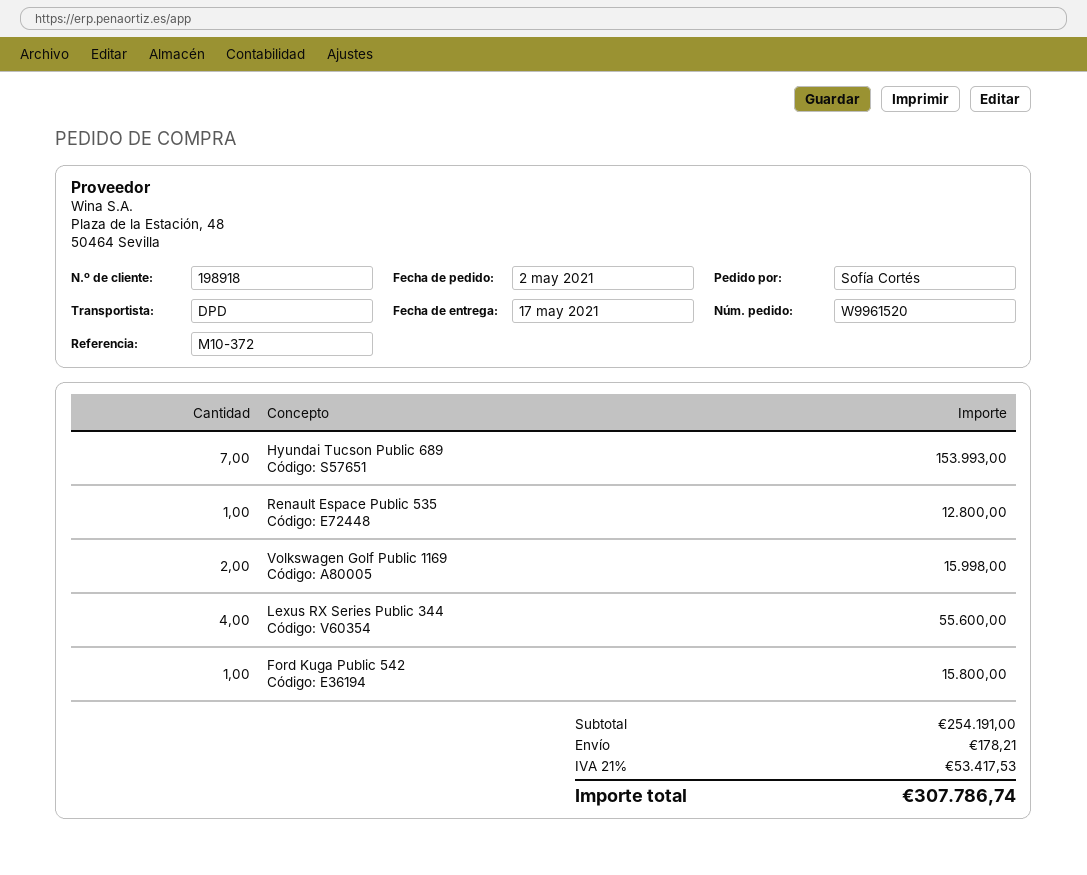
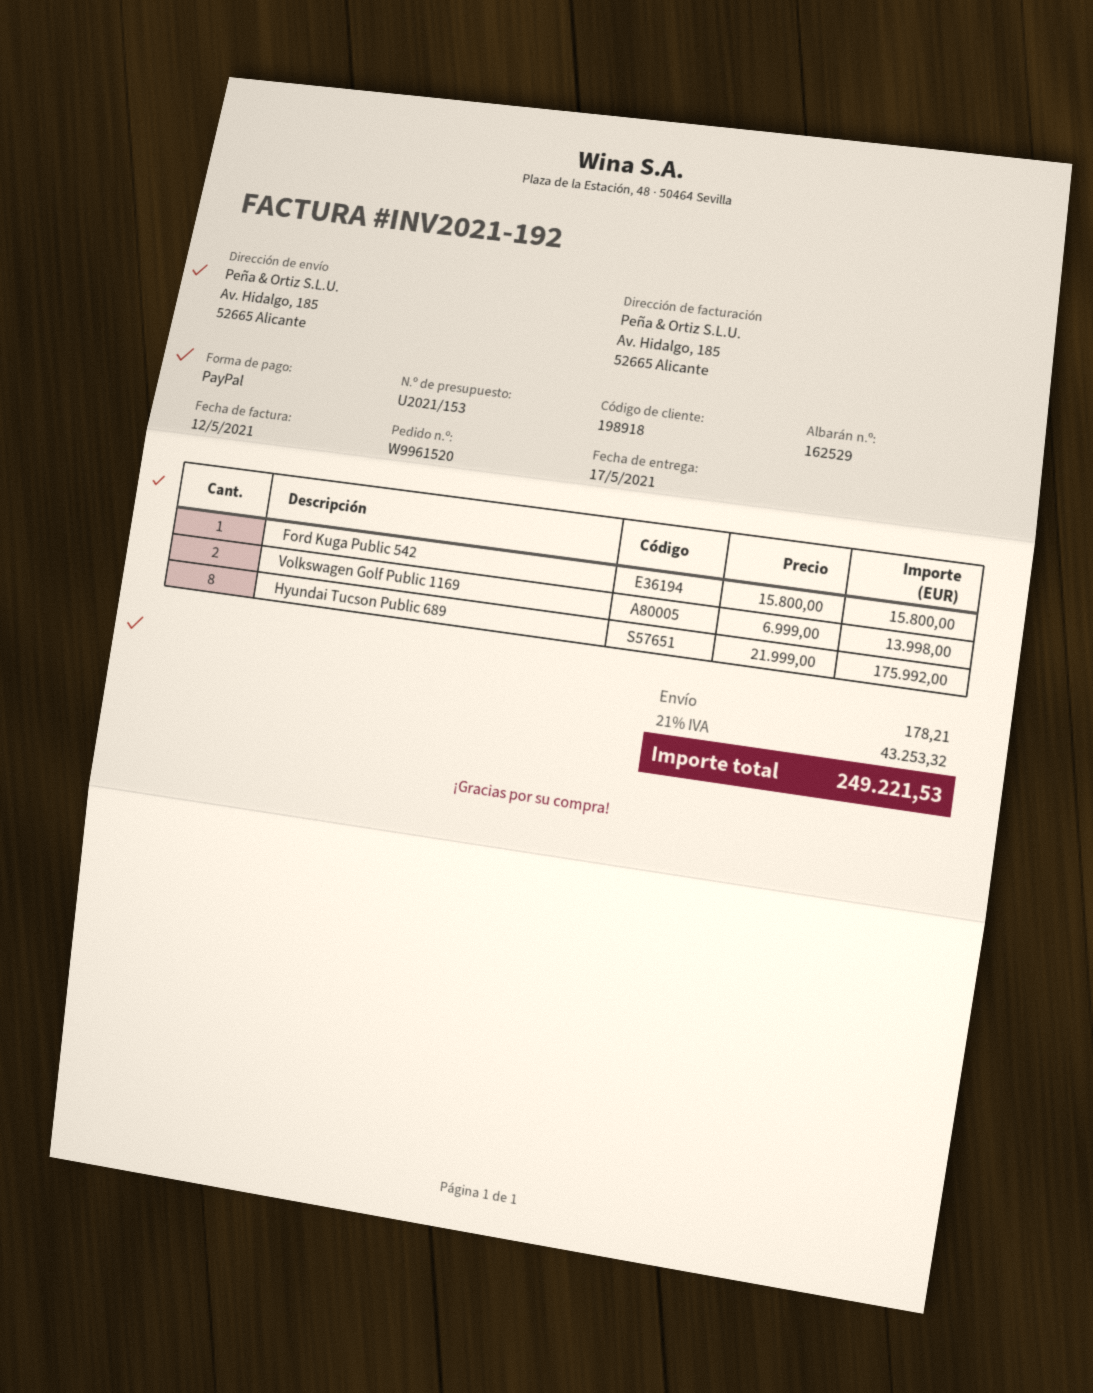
Hyundai Tucson Public 689: 7 for 153993.00 -> 8 for 175992.00
Renault Espace Public 535: 1 for 12800.00 -> none
Volkswagen Golf Public 1169: 2 for 15998.00 -> 2 for 13998.00
Lexus RX Series Public 344: 4 for 55600.00 -> none
tax: 21% = 53417.53 -> 21% = 43253.32
total: 307786.74 -> 249221.53

